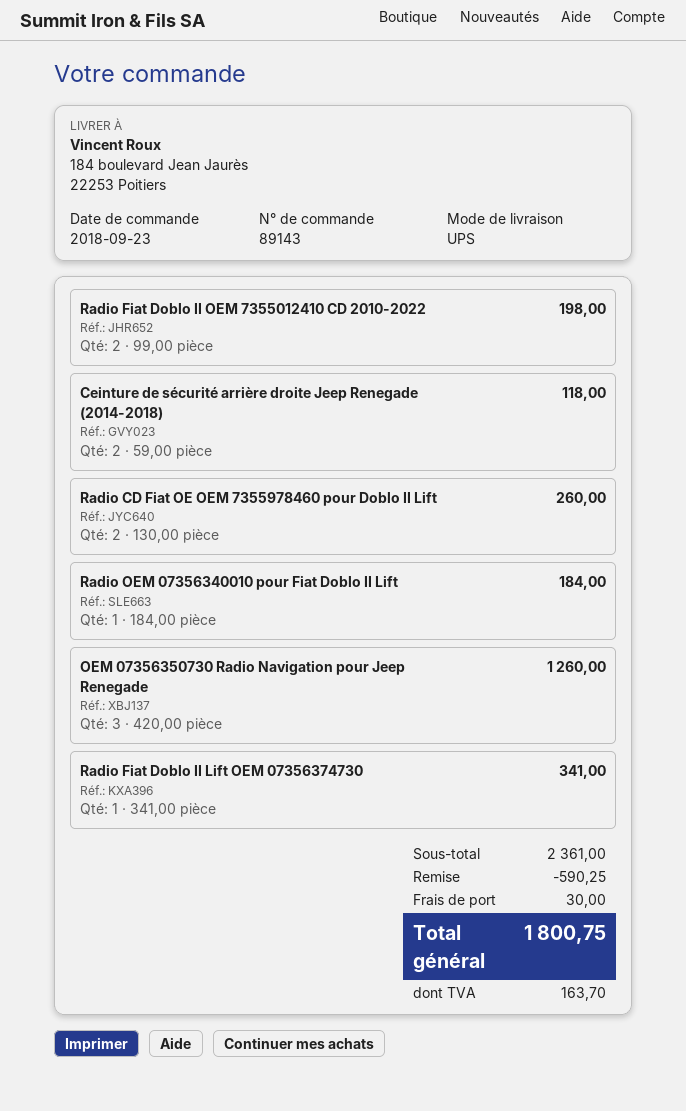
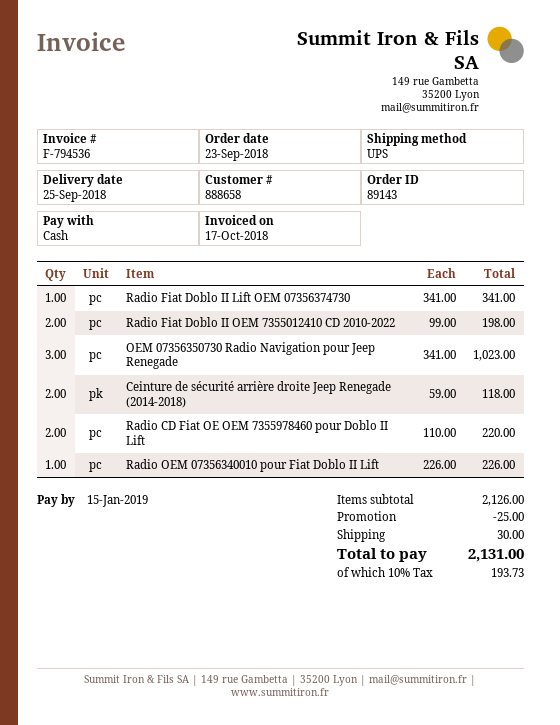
Radio CD Fiat OE OEM 7355978460 pour Doblo II Lift: 2 x 130.00 = 260.00 -> 2 x 110.00 = 220.00
Radio OEM 07356340010 pour Fiat Doblo II Lift: 1 x 184.00 = 184.00 -> 1 x 226.00 = 226.00
OEM 07356350730 Radio Navigation pour Jeep Renegade: 3 x 420.00 = 1260.00 -> 3 x 341.00 = 1023.00
subtotal: 2361.00 -> 2126.00
discount: 590.25 -> 25.00
tax: 163.70 -> 193.73
total: 1800.75 -> 2131.00

